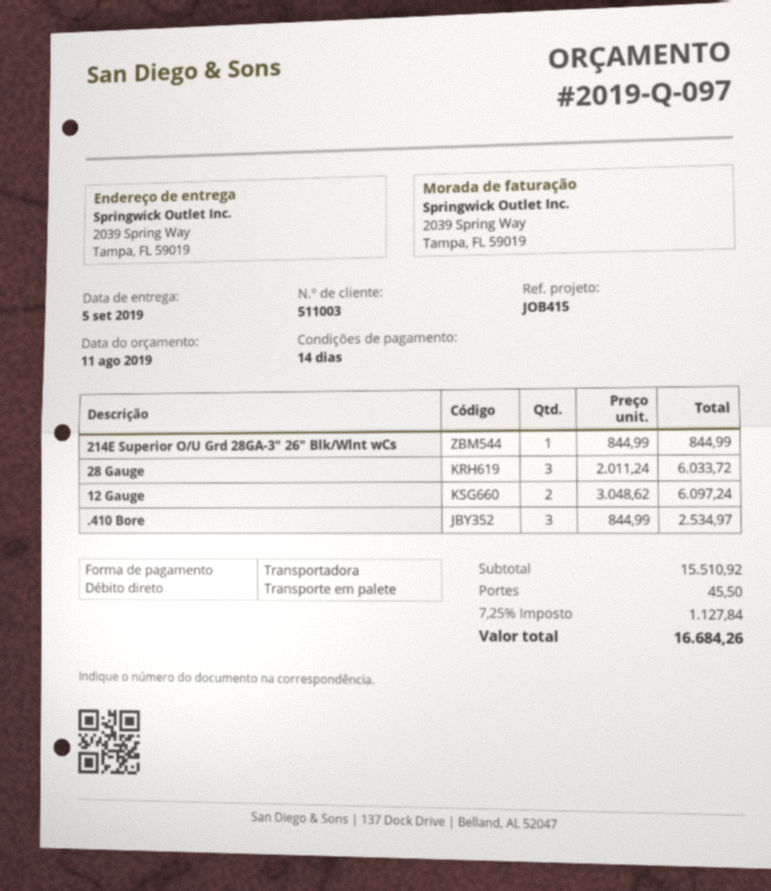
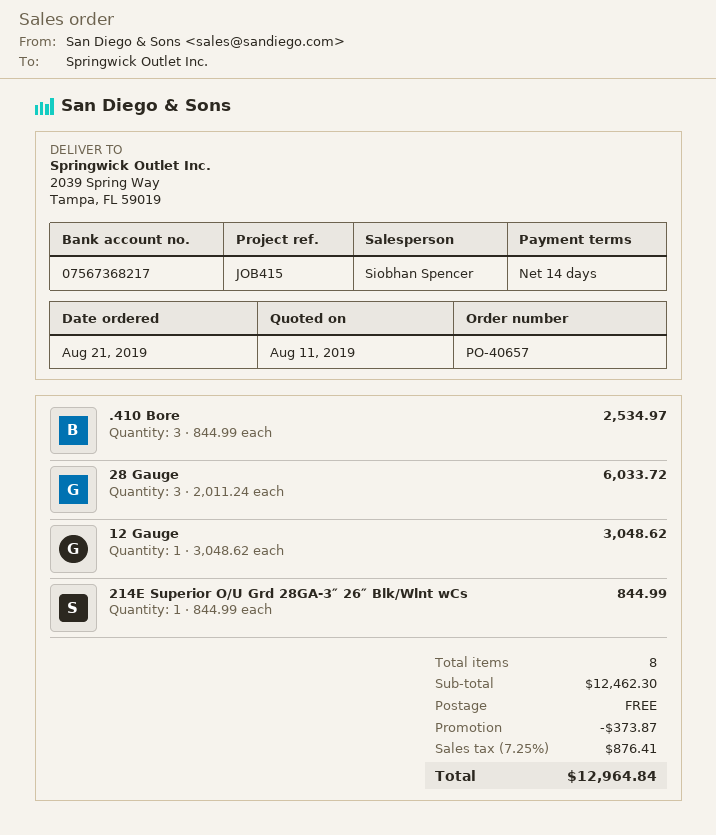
12 Gauge: 2 x 3048.62 = 6097.24 -> 1 x 3048.62 = 3048.62
subtotal: 15510.92 -> 12462.30
discount: none -> 373.87
shipping: 45.50 -> 0.00
tax: 7.25% = 1127.84 -> 7.25% = 876.41
total: 16684.26 -> 12964.84

